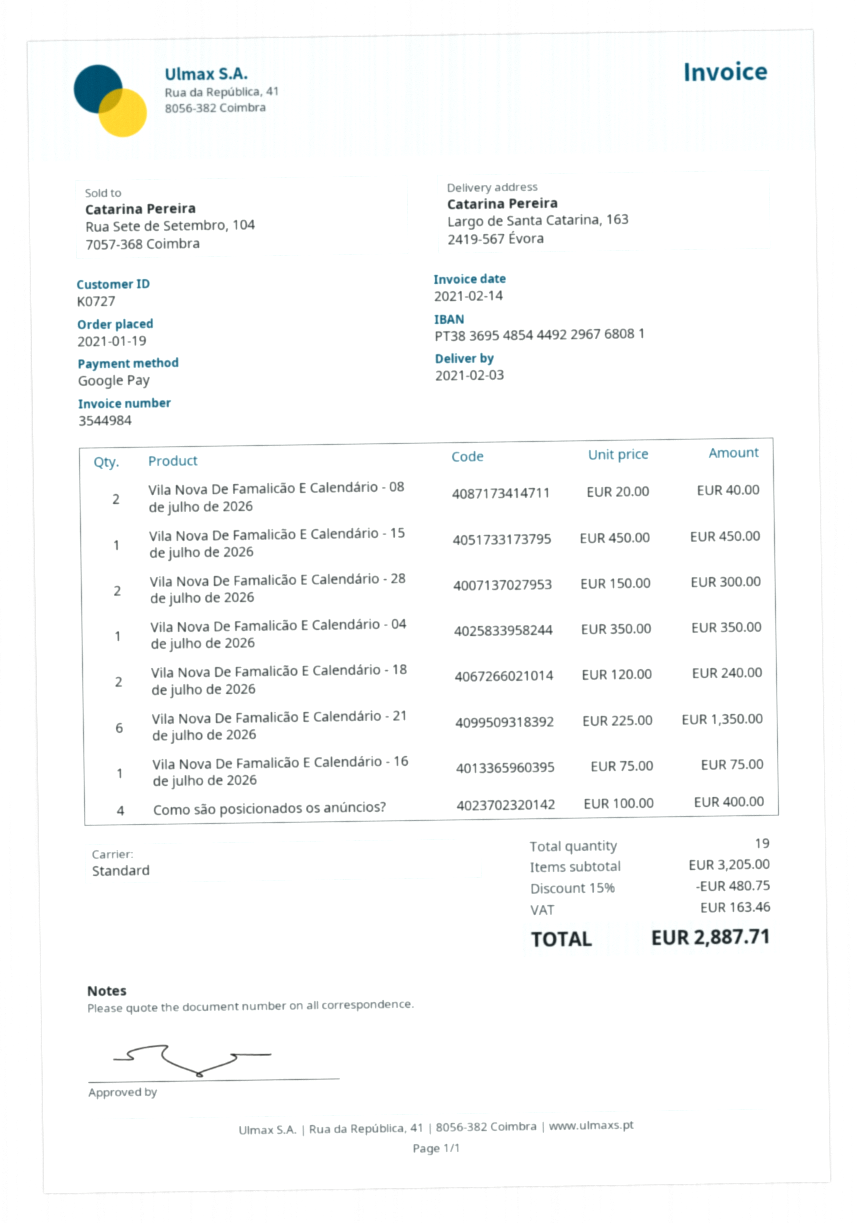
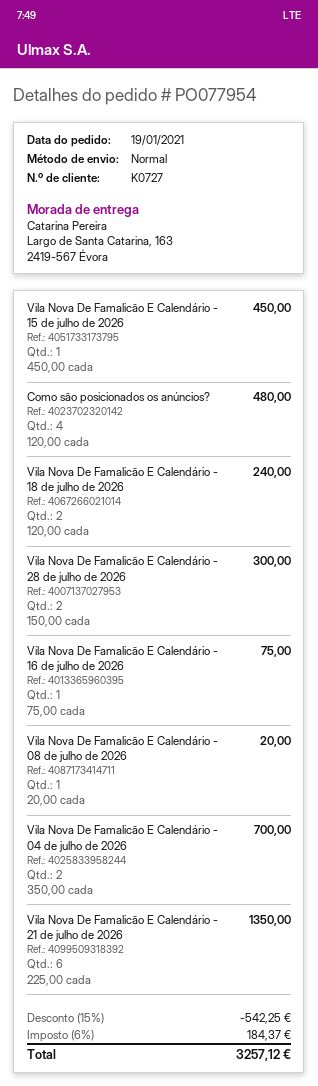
Vila Nova De Famalicão E Calendário - 08 de julho de 2026: 2 x 20.00 = 40.00 -> 1 x 20.00 = 20.00
Vila Nova De Famalicão E Calendário - 04 de julho de 2026: 1 x 350.00 = 350.00 -> 2 x 350.00 = 700.00
Como são posicionados os anúncios?: 4 x 100.00 = 400.00 -> 4 x 120.00 = 480.00
discount: 15% = 480.75 -> 15% = 542.25
tax: 163.46 -> 184.37
total: 2887.71 -> 3257.12

